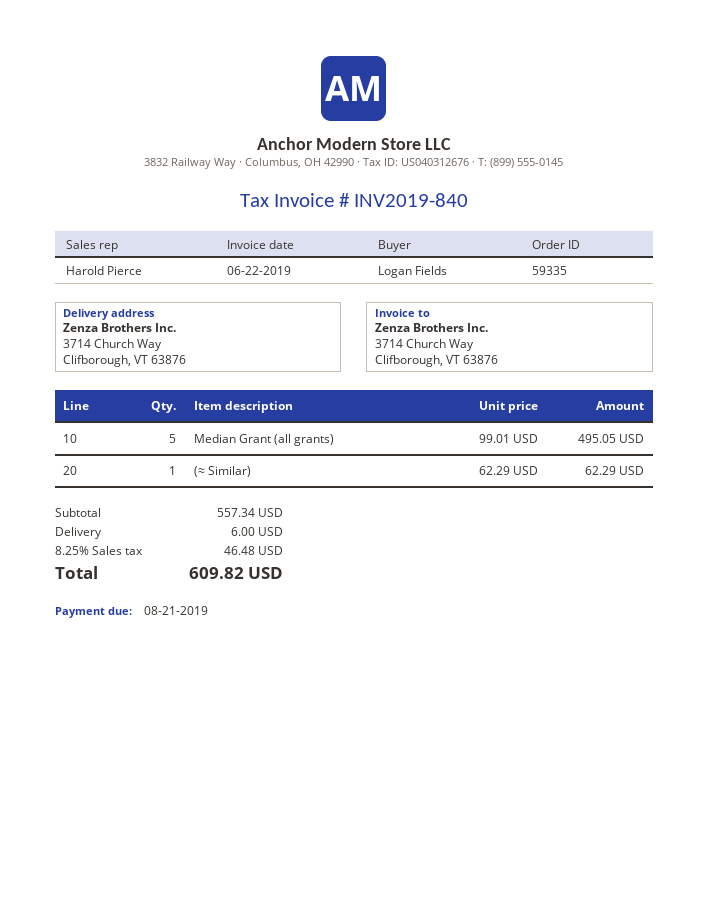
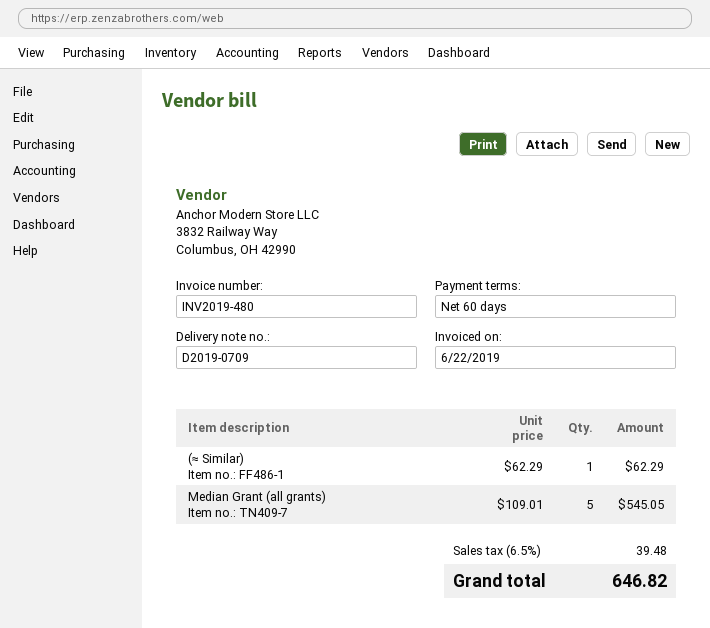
invoice number: INV2019-840 -> INV2019-480
Median Grant (all grants): 5 x 99.01 = 495.05 -> 5 x 109.01 = 545.05
shipping: 6.00 -> none
tax: 8.25% = 46.48 -> 6.5% = 39.48
total: 609.82 -> 646.82

